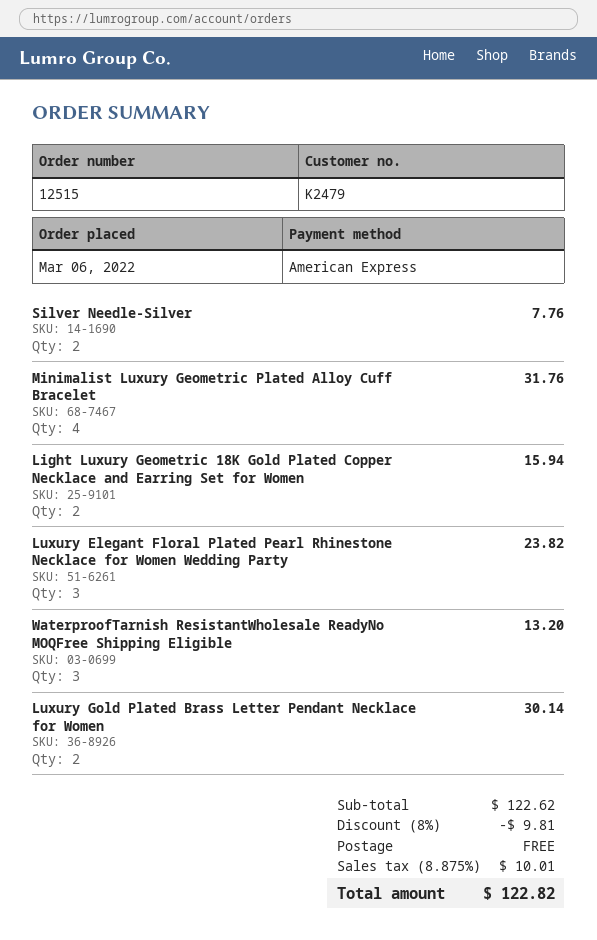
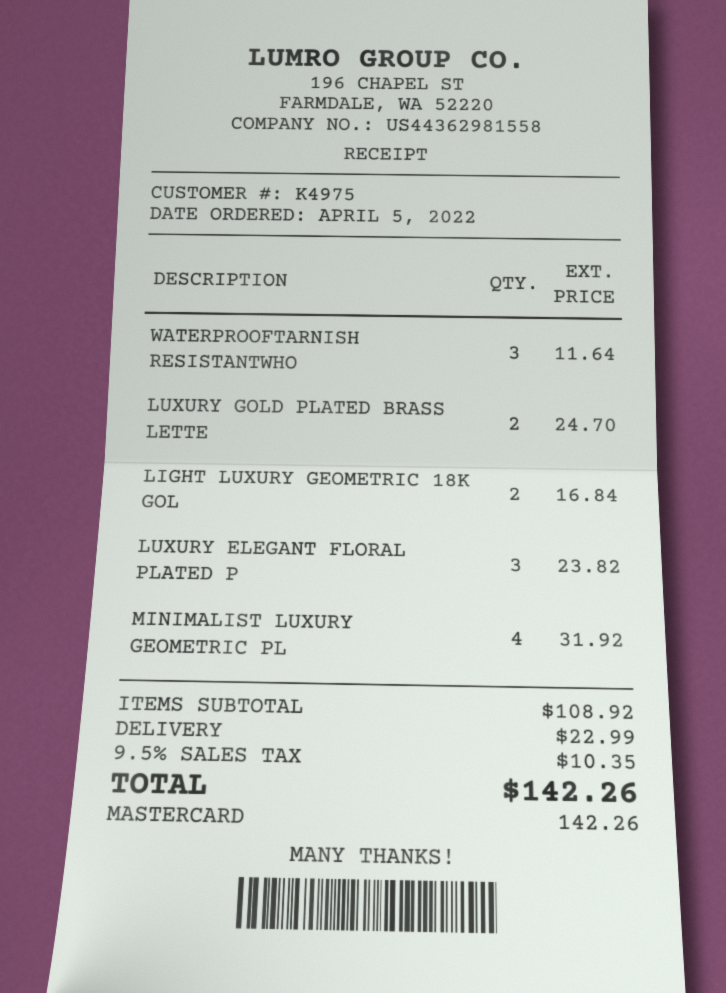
order date: 2022-03-06 -> 2022-04-05
customer number: K2479 -> K4975
payment method: American Express -> Mastercard
Silver Needle-Silver: 2 for 7.76 -> none
Minimalist Luxury Geometric Plated Alloy Cuff Bracelet: 4 for 31.76 -> 4 for 31.92
Light Luxury Geometric 18K Gold Plated Copper Necklace and Earring Set for Women: 2 for 15.94 -> 2 for 16.84
WaterproofTarnish ResistantWholesale ReadyNo MOQFree Shipping Eligible: 3 for 13.20 -> 3 for 11.64
Luxury Gold Plated Brass Letter Pendant Necklace for Women: 2 for 30.14 -> 2 for 24.70
subtotal: 122.62 -> 108.92
discount: 8% = 9.81 -> none
shipping: 0.00 -> 22.99
tax: 8.875% = 10.01 -> 9.5% = 10.35
total: 122.82 -> 142.26

